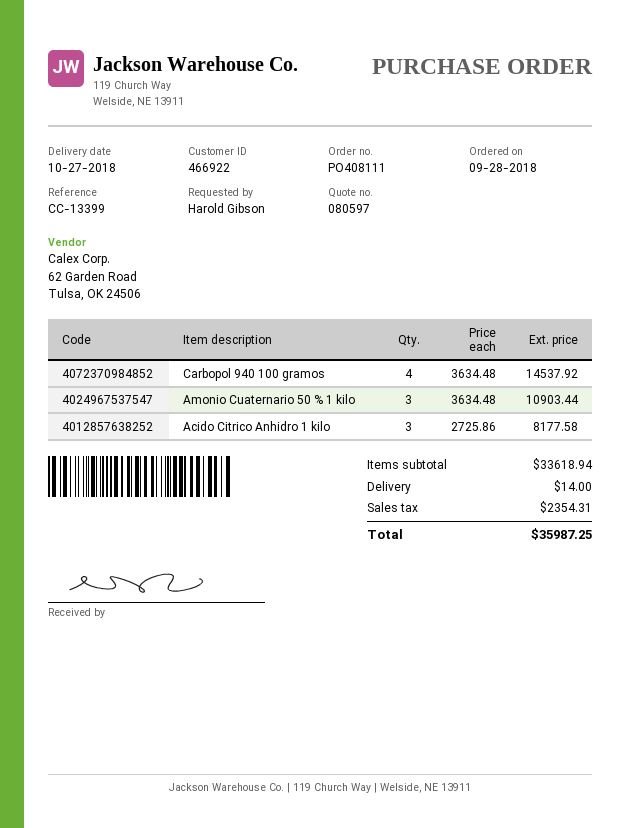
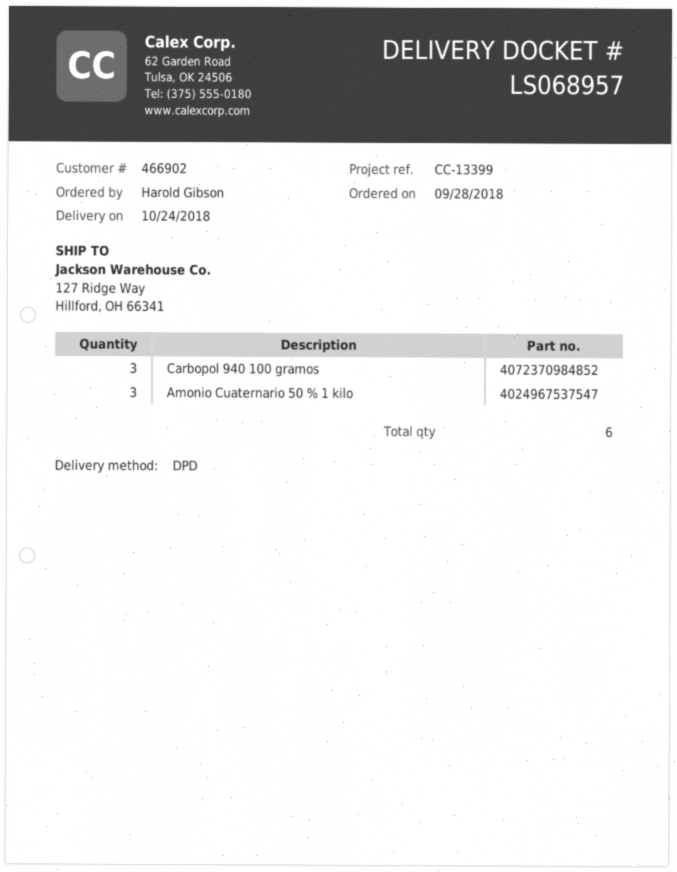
delivery date: 2018-10-27 -> 2018-10-24
customer number: 466922 -> 466902
Carbopol 940 100 gramos: 4 -> 3
Acido Citrico Anhidro 1 kilo: 3 -> none

